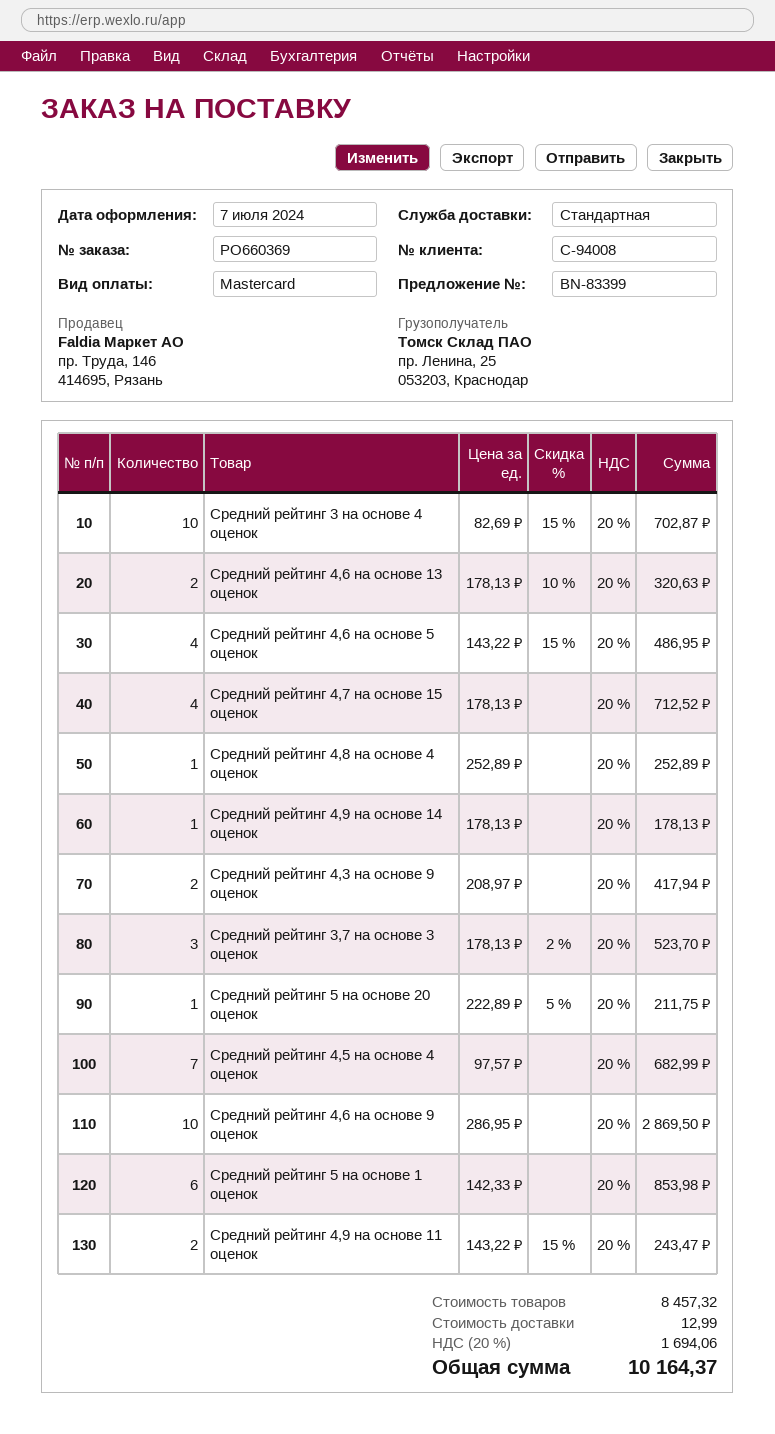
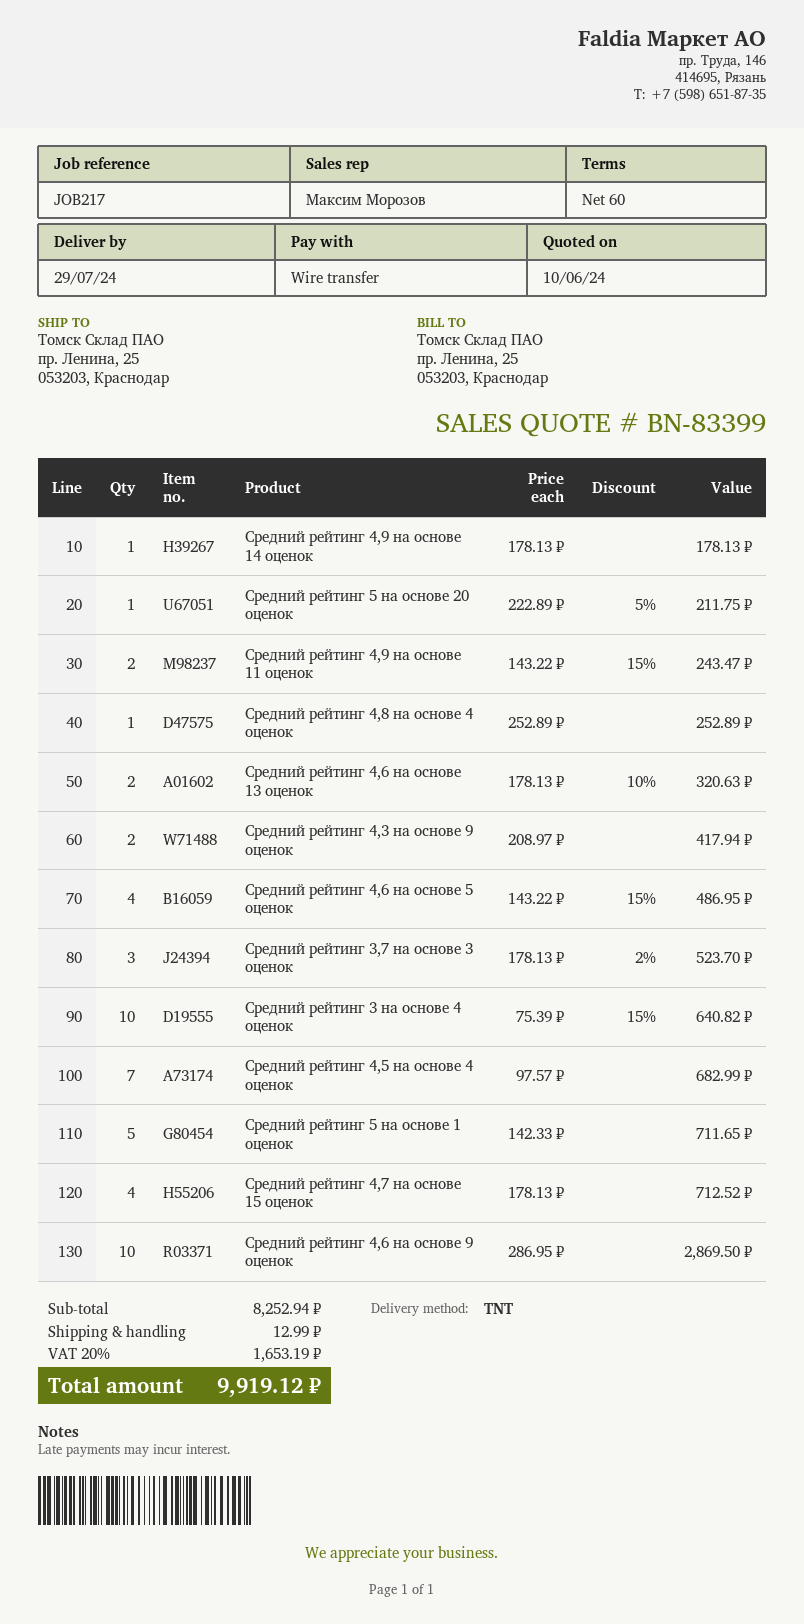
payment method: Mastercard -> bank transfer
shipping method: standard -> TNT
Средний рейтинг 3 на основе 4 оценок: 10 x 82.69 - 15% = 702.87 -> 10 x 75.39 - 15% = 640.82
Средний рейтинг 5 на основе 1 оценок: 6 x 142.33 = 853.98 -> 5 x 142.33 = 711.65
subtotal: 8457.32 -> 8252.94
tax: 20% = 1694.06 -> 20% = 1653.19
total: 10164.37 -> 9919.12

